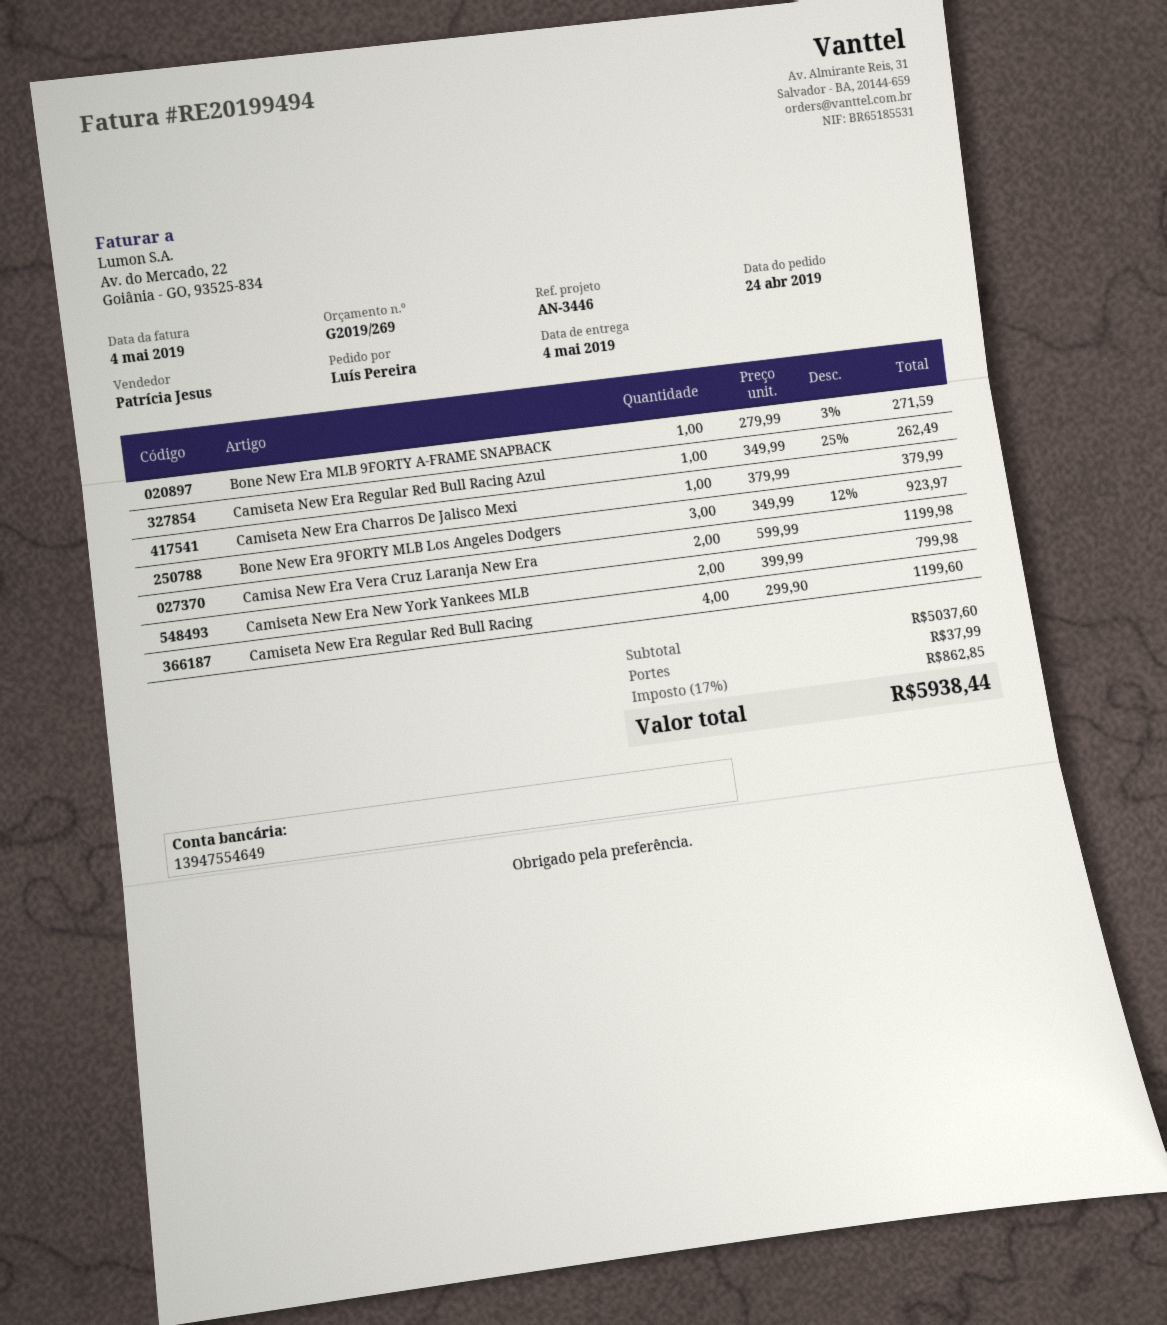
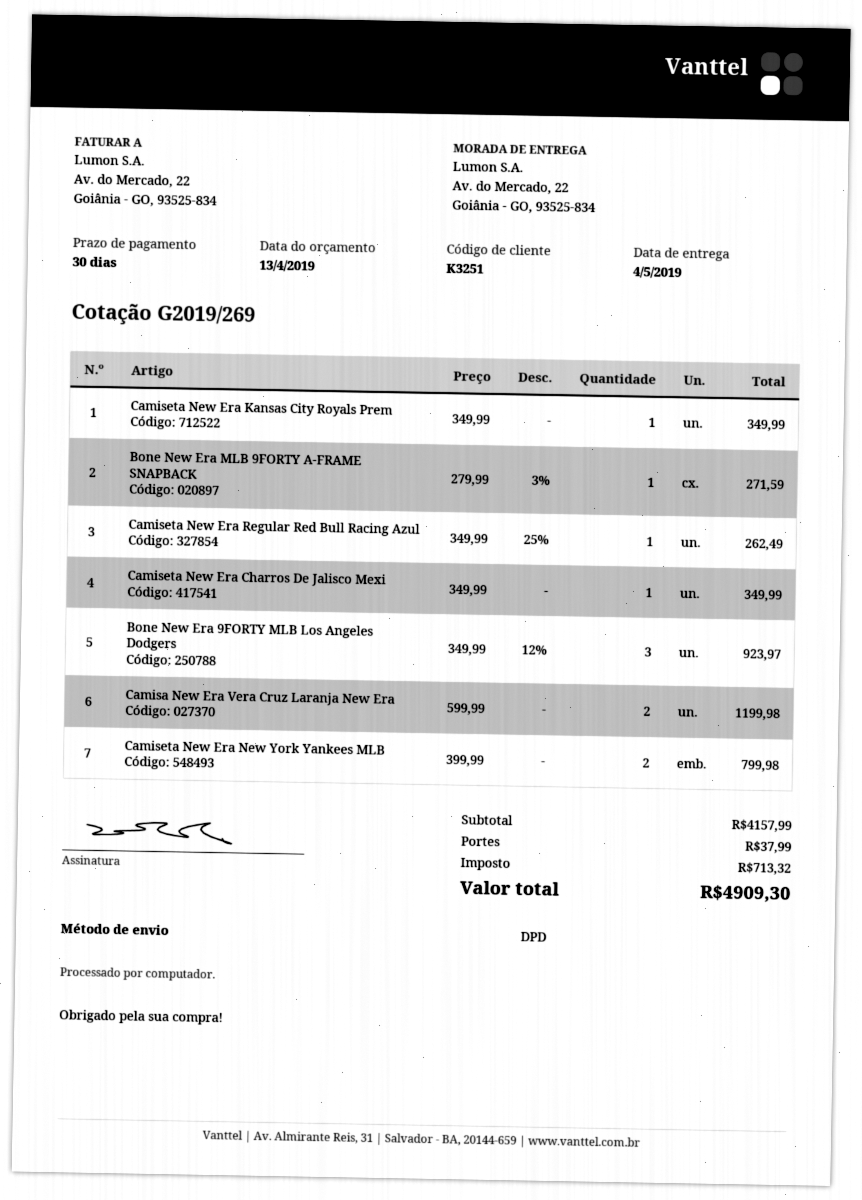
Camiseta New Era Charros De Jalisco Mexi: 1 x 379.99 = 379.99 -> 1 x 349.99 = 349.99
Camiseta New Era Regular Red Bull Racing: 4 x 299.90 = 1199.60 -> none
Camiseta New Era Kansas City Royals Prem: none -> 1 x 349.99 = 349.99
subtotal: 5037.60 -> 4157.99
tax: 862.85 -> 713.32
total: 5938.44 -> 4909.30

